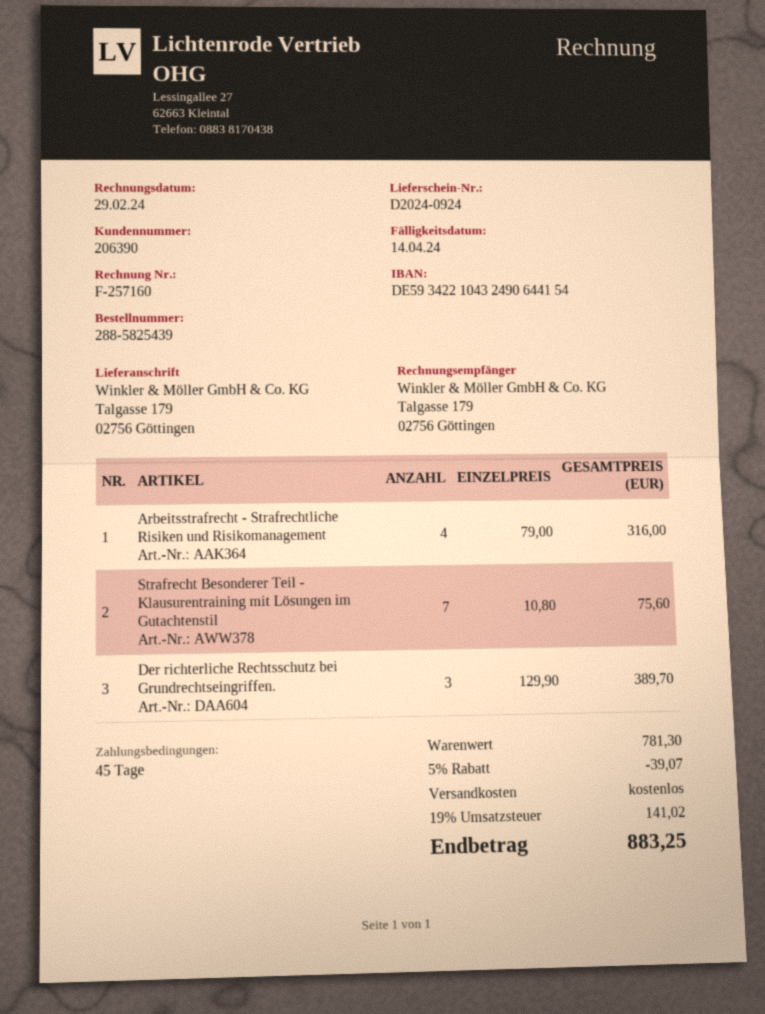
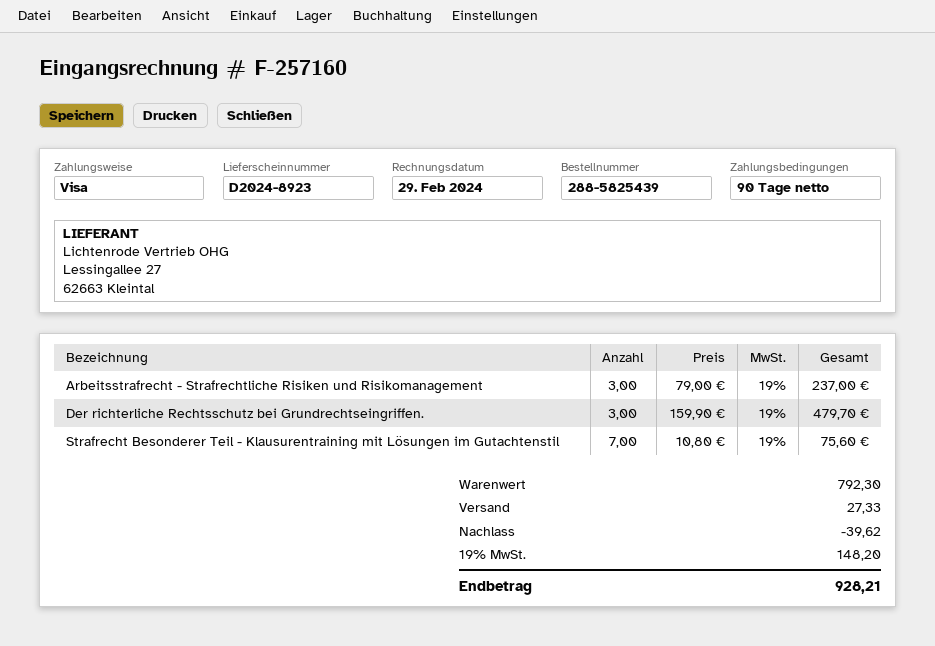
delivery note number: D2024-0924 -> D2024-8923
payment terms: 45 days -> 90 days
Arbeitsstrafrecht - Strafrechtliche Risiken und Risikomanagement: 4 x 79.00 = 316.00 -> 3 x 79.00 = 237.00
Der richterliche Rechtsschutz bei Grundrechtseingriffen.: 3 x 129.90 = 389.70 -> 3 x 159.90 = 479.70
subtotal: 781.30 -> 792.30
discount: 39.07 -> 39.62
shipping: 0.00 -> 27.33
tax: 19% = 141.02 -> 19% = 148.20
total: 883.25 -> 928.21

